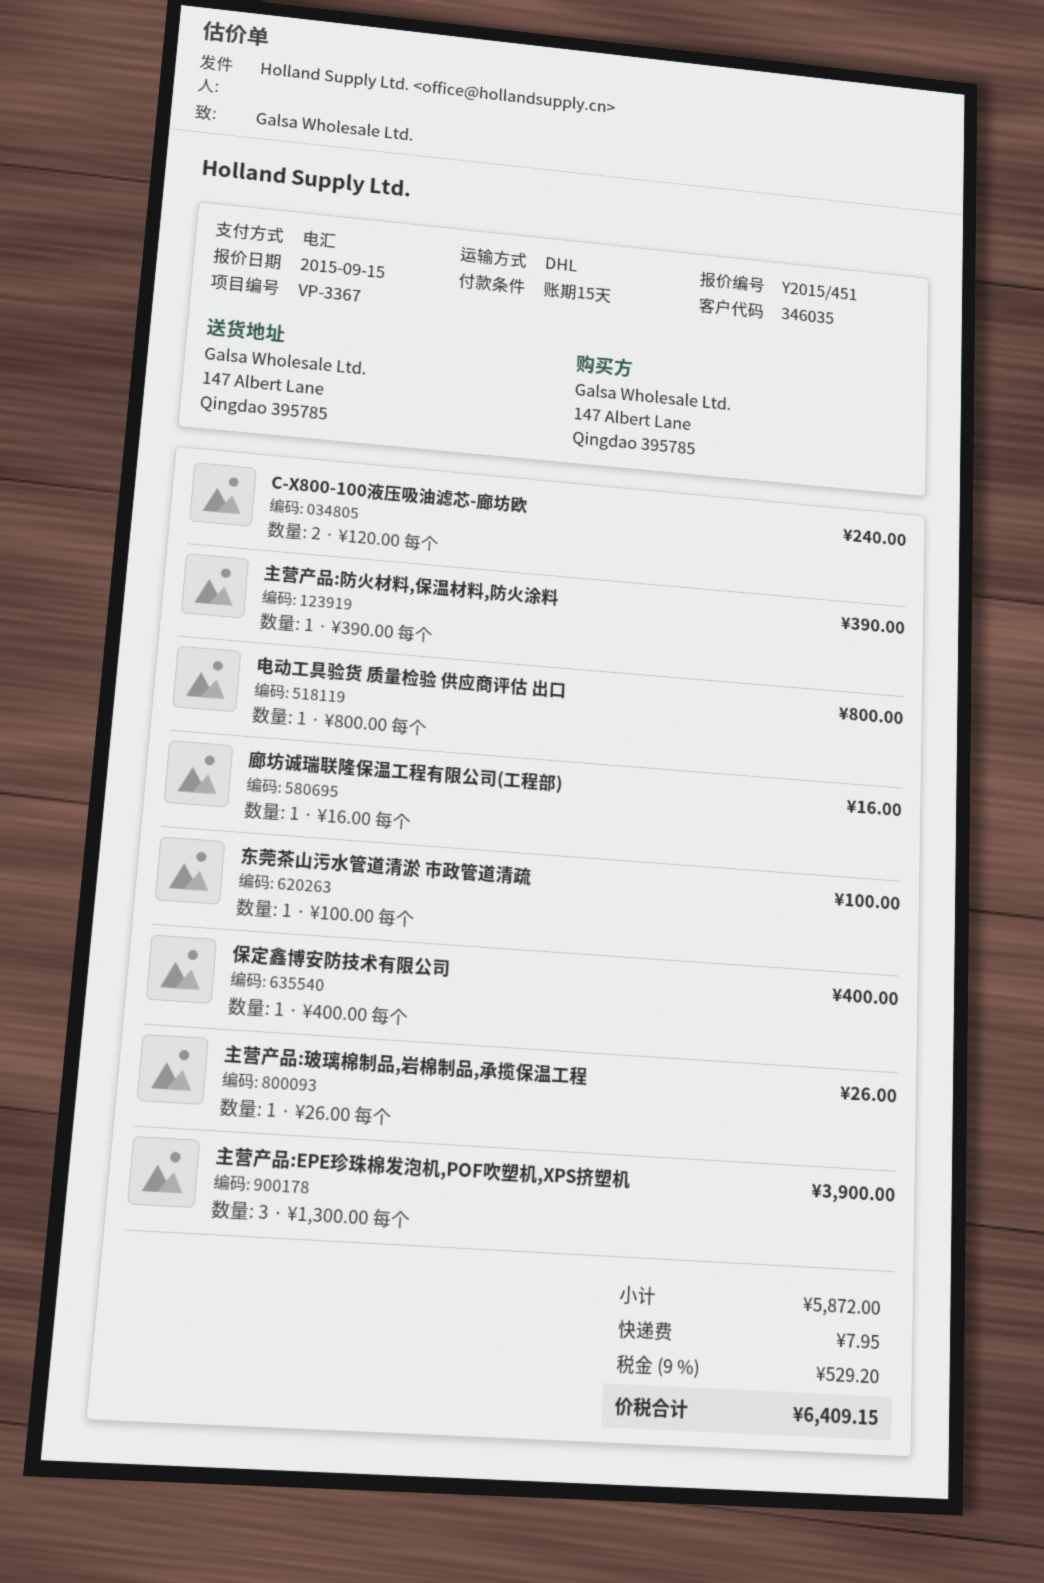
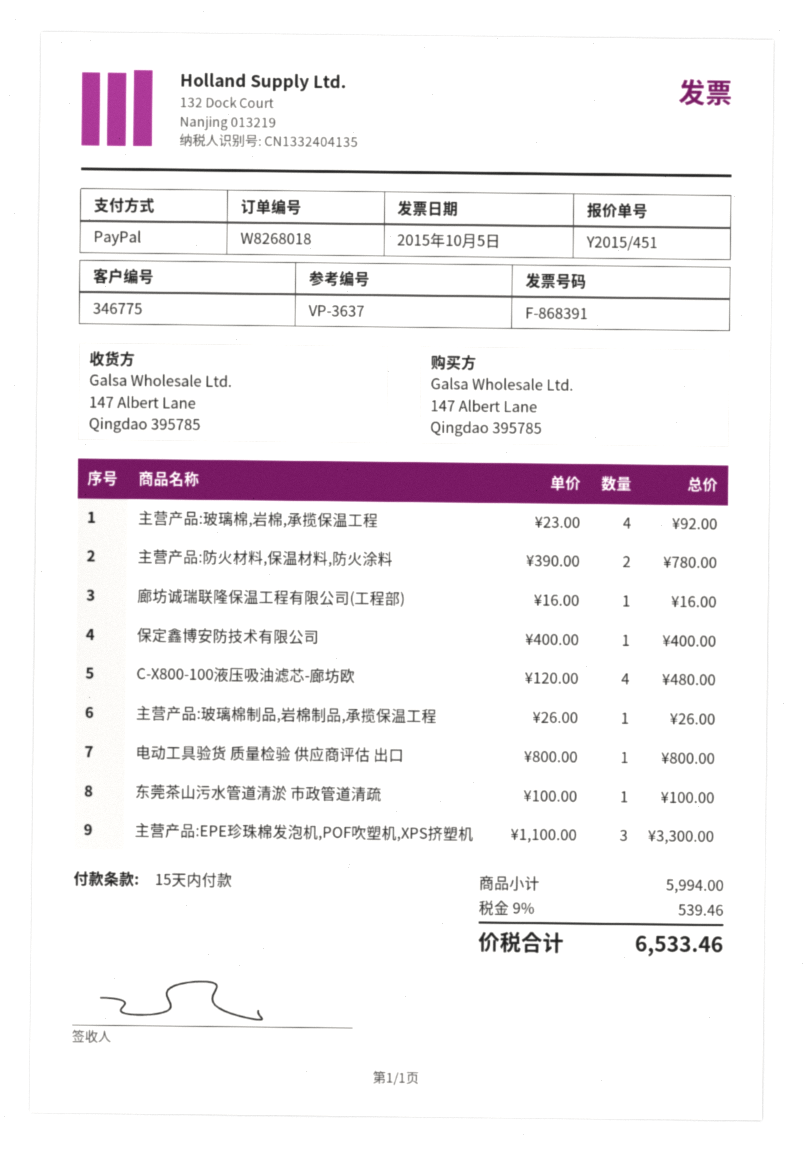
customer number: 346035 -> 346775
reference: VP-3367 -> VP-3637
payment method: bank transfer -> PayPal
C-X800-100液压吸油滤芯-廊坊欧: 2 x 120.00 = 240.00 -> 4 x 120.00 = 480.00
主营产品:防火材料,保温材料,防火涂料: 1 x 390.00 = 390.00 -> 2 x 390.00 = 780.00
主营产品:EPE珍珠棉发泡机,POF吹塑机,XPS挤塑机: 3 x 1300.00 = 3900.00 -> 3 x 1100.00 = 3300.00
主营产品:玻璃棉,岩棉,承揽保温工程: none -> 4 x 23.00 = 92.00
subtotal: 5872.00 -> 5994.00
shipping: 7.95 -> none
tax: 9% = 529.20 -> 9% = 539.46
total: 6409.15 -> 6533.46

